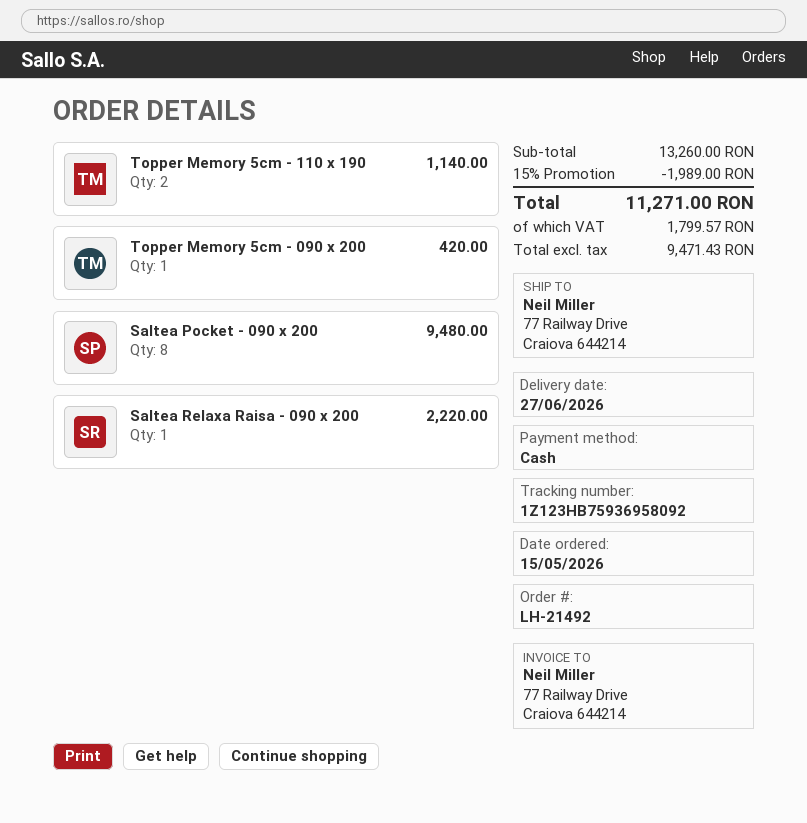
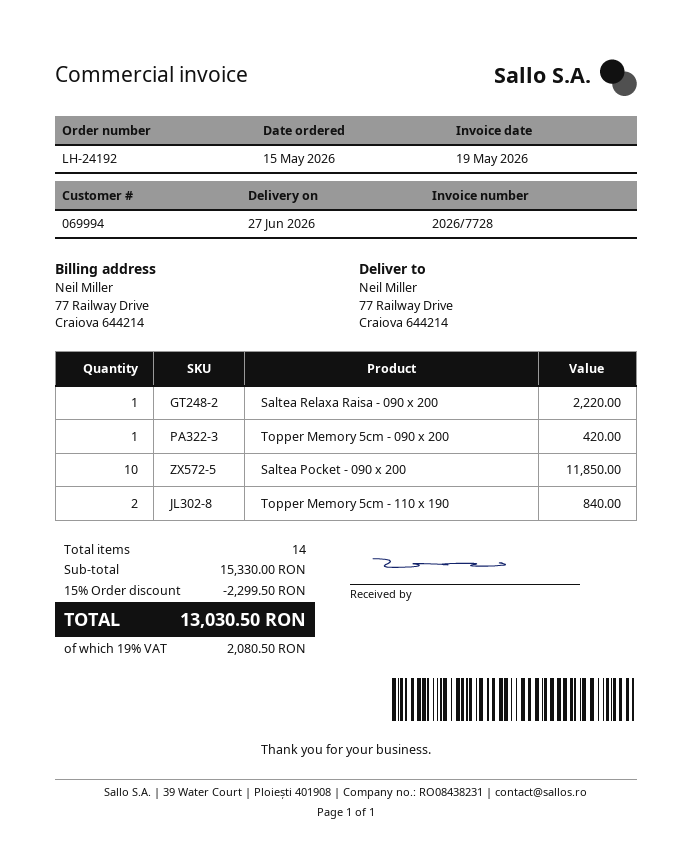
order number: LH-21492 -> LH-24192
Topper Memory 5cm - 110 x 190: 2 for 1140.00 -> 2 for 840.00
Saltea Pocket - 090 x 200: 8 for 9480.00 -> 10 for 11850.00
subtotal: 13260.00 -> 15330.00
discount: 15% = 1989.00 -> 15% = 2299.50
tax: 1799.57 -> 2080.50
total: 11271.00 -> 13030.50

